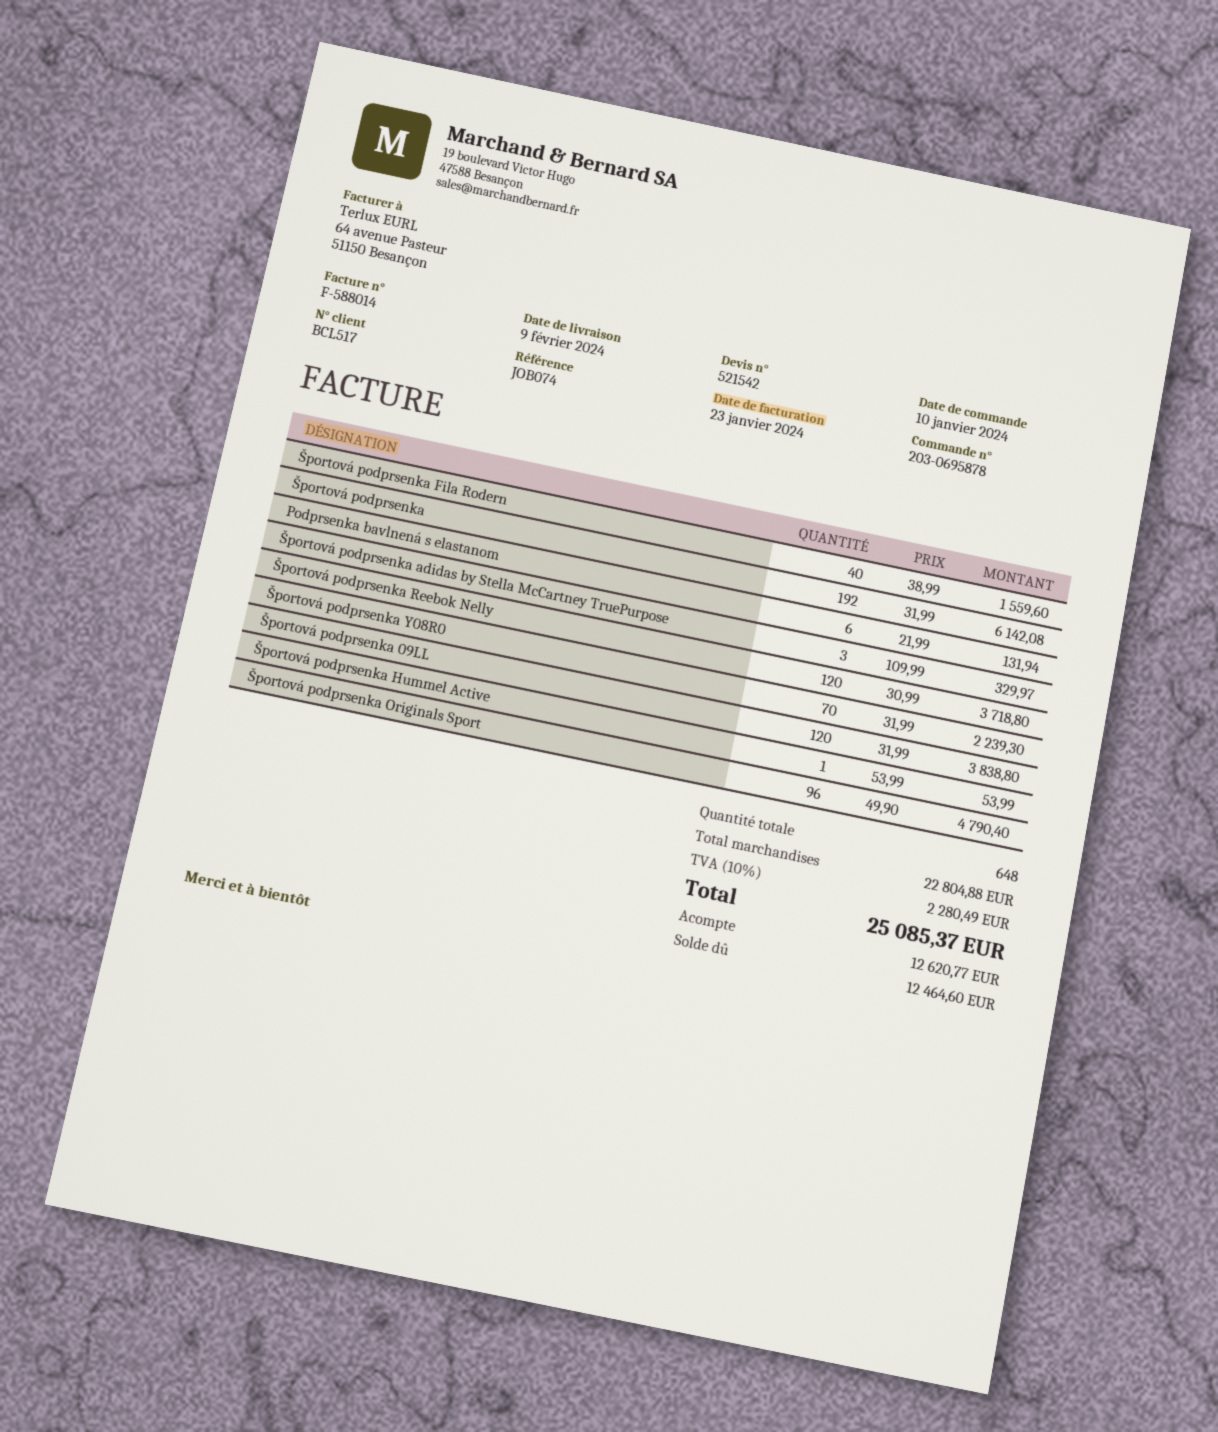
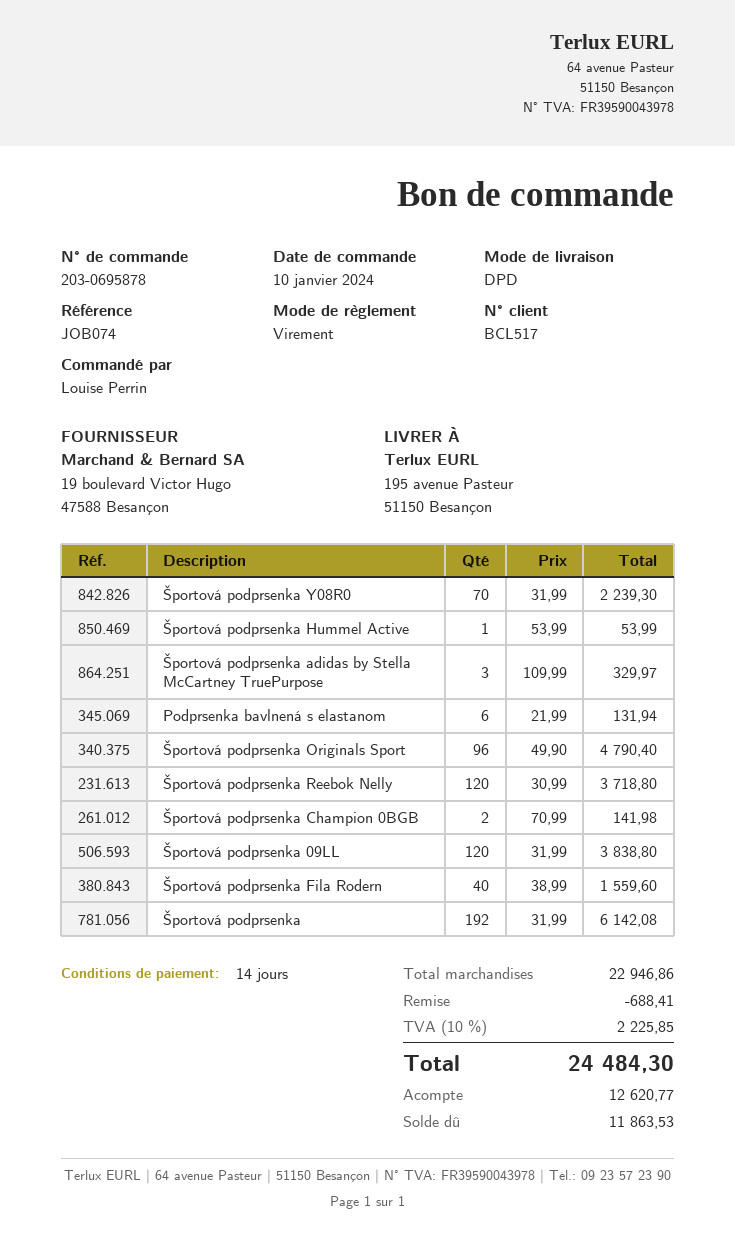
Športová podprsenka Champion 0BGB: none -> 2 x 70.99 = 141.98
subtotal: 22804.88 -> 22946.86
discount: none -> 688.41
tax: 10% = 2280.49 -> 10% = 2225.85
total: 25085.37 -> 24484.30
balance: 12464.60 -> 11863.53

